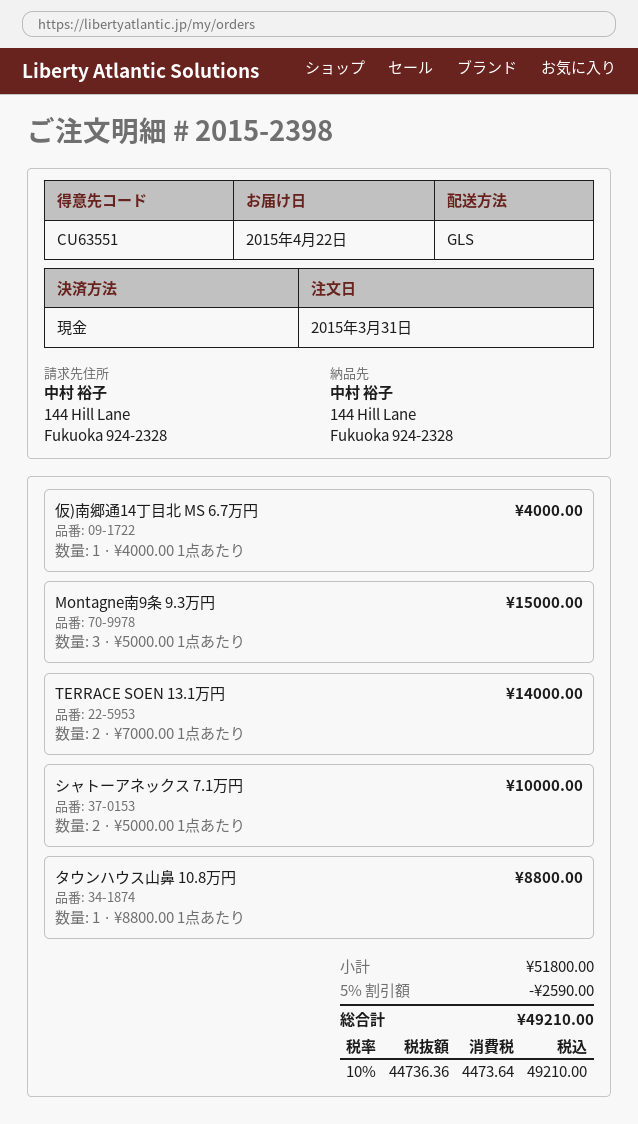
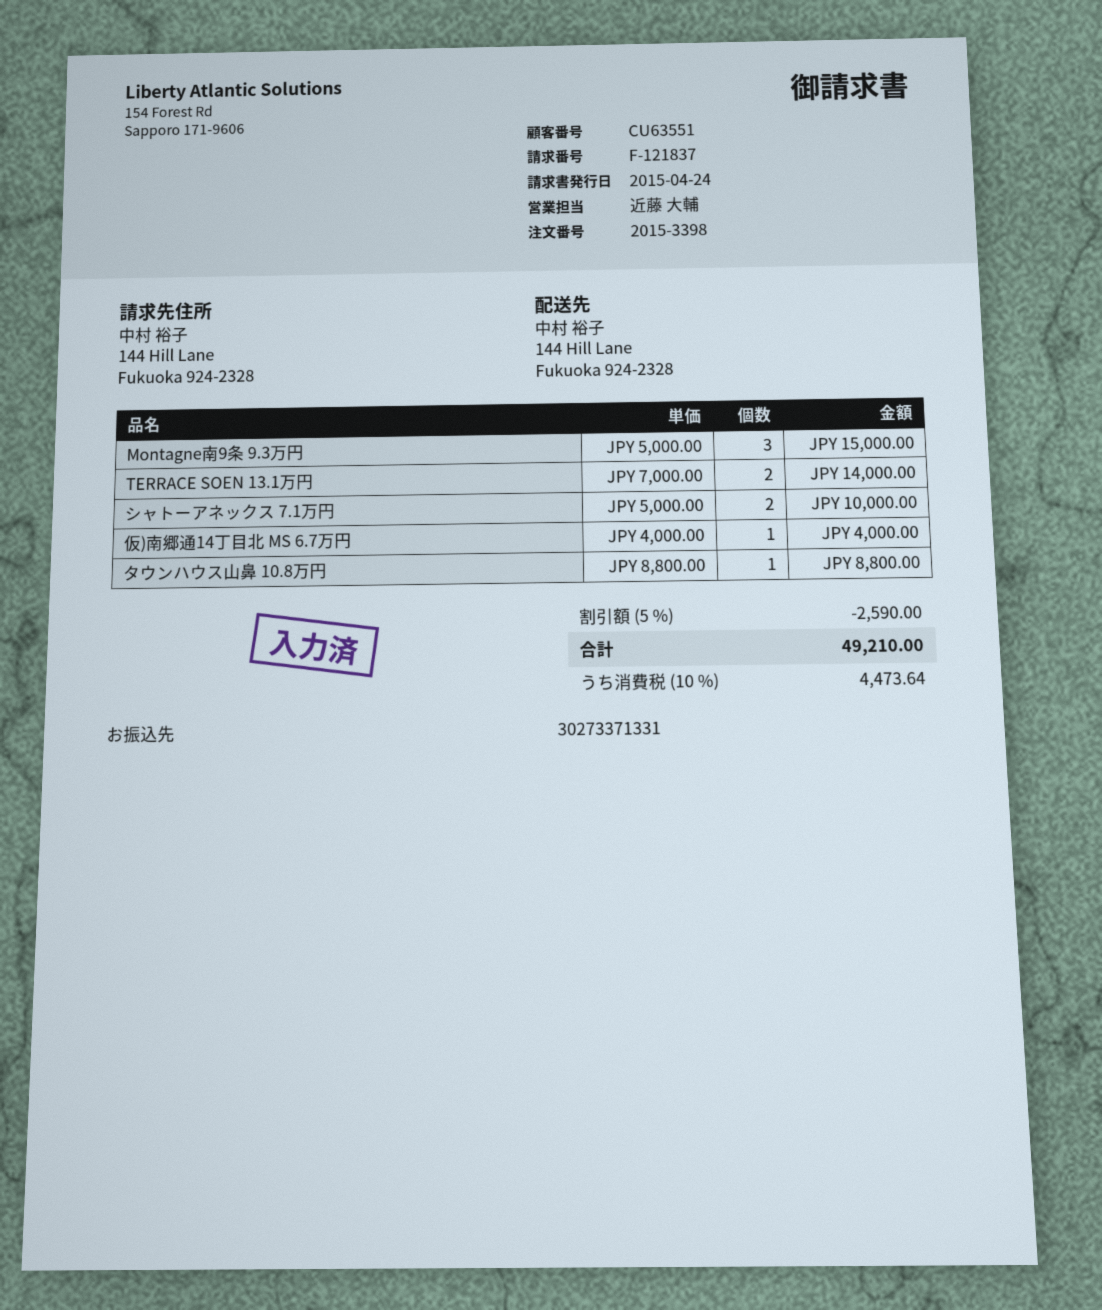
order number: 2015-2398 -> 2015-3398

